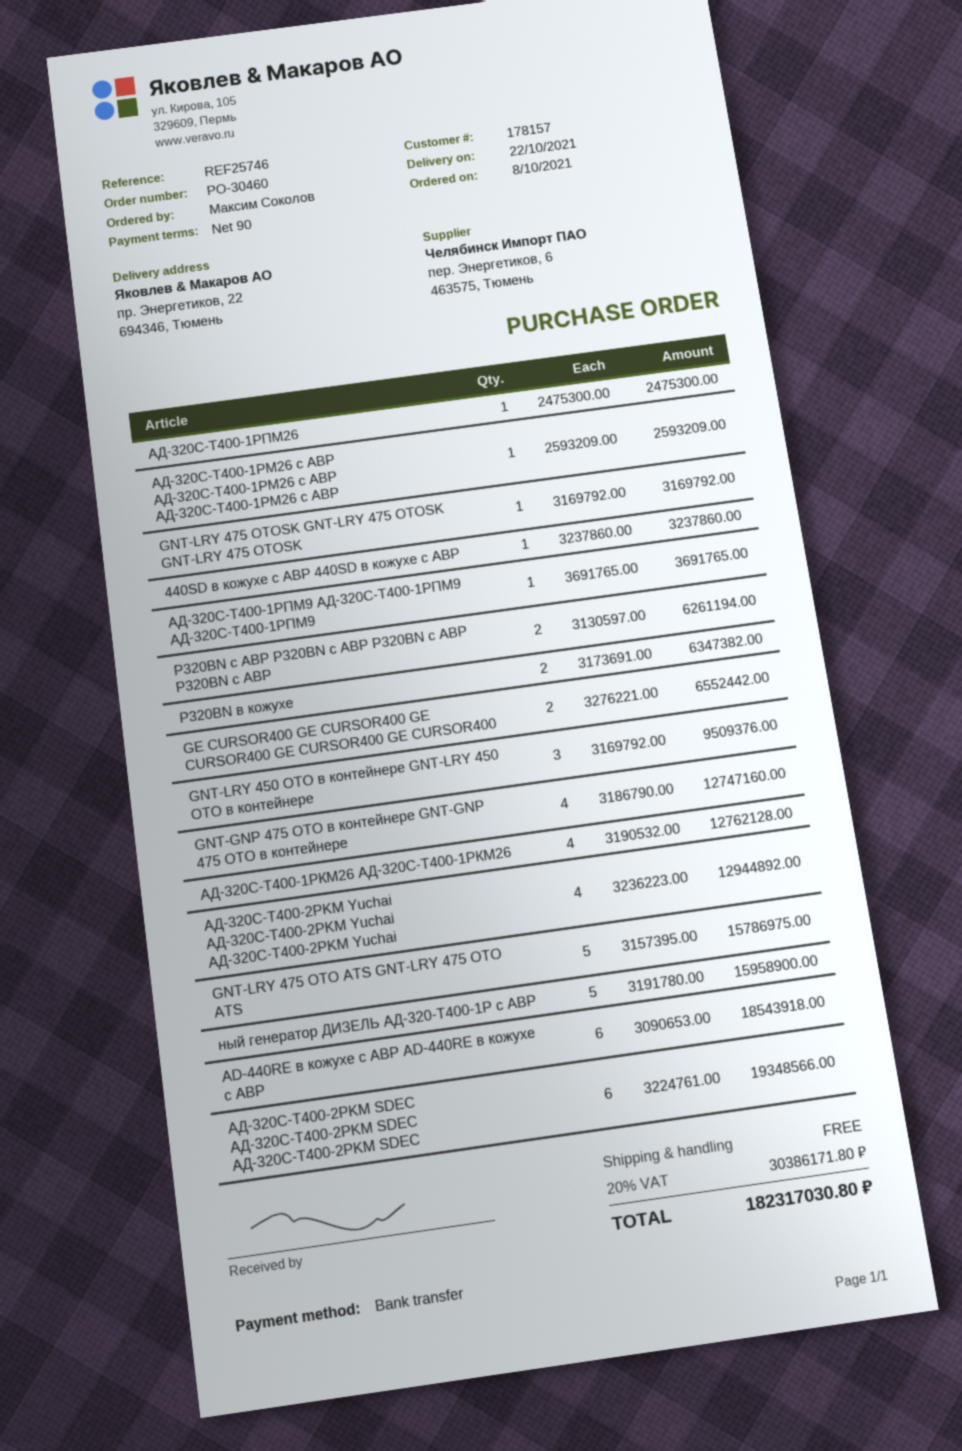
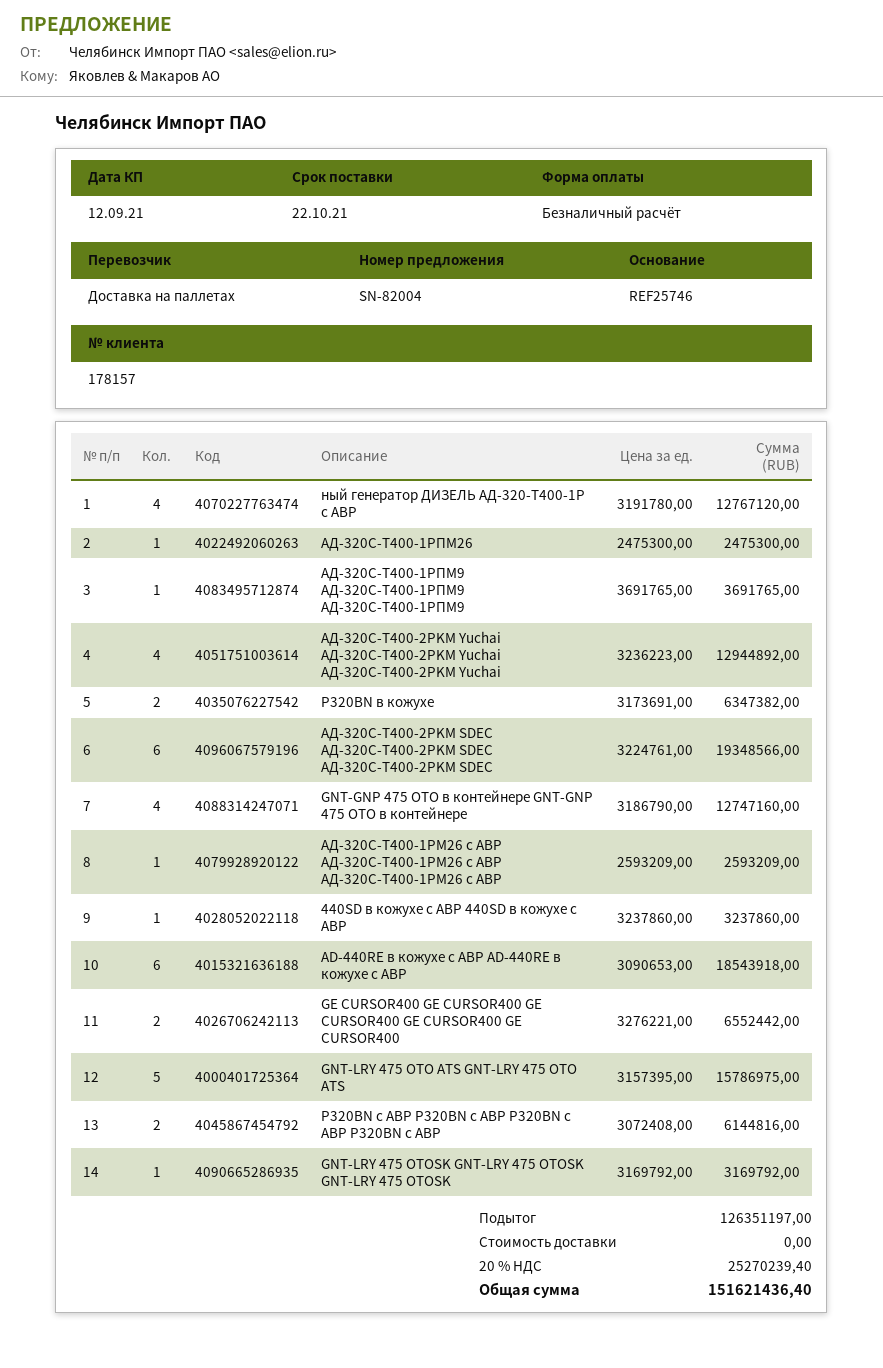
P320BN с АВР P320BN с АВР P320BN с АВР P320BN с АВР: 2 x 3130597.00 = 6261194.00 -> 2 x 3072408.00 = 6144816.00
GNT-LRY 450 OTO в контейнере GNT-LRY 450 OTO в контейнере: 3 x 3169792.00 = 9509376.00 -> none
АД-320С-Т400-1РКМ26 АД-320С-Т400-1РКМ26: 4 x 3190532.00 = 12762128.00 -> none
ный генератор ДИЗЕЛЬ АД-320-Т400-1Р с АВР: 5 x 3191780.00 = 15958900.00 -> 4 x 3191780.00 = 12767120.00
tax: 20% = 30386171.80 -> 20% = 25270239.40
total: 182317030.80 -> 151621436.40

